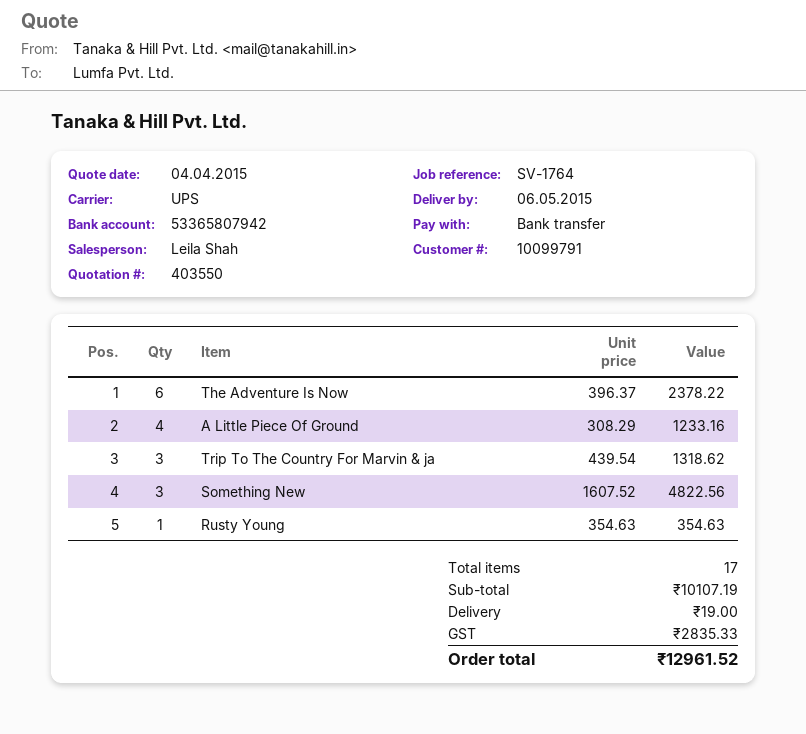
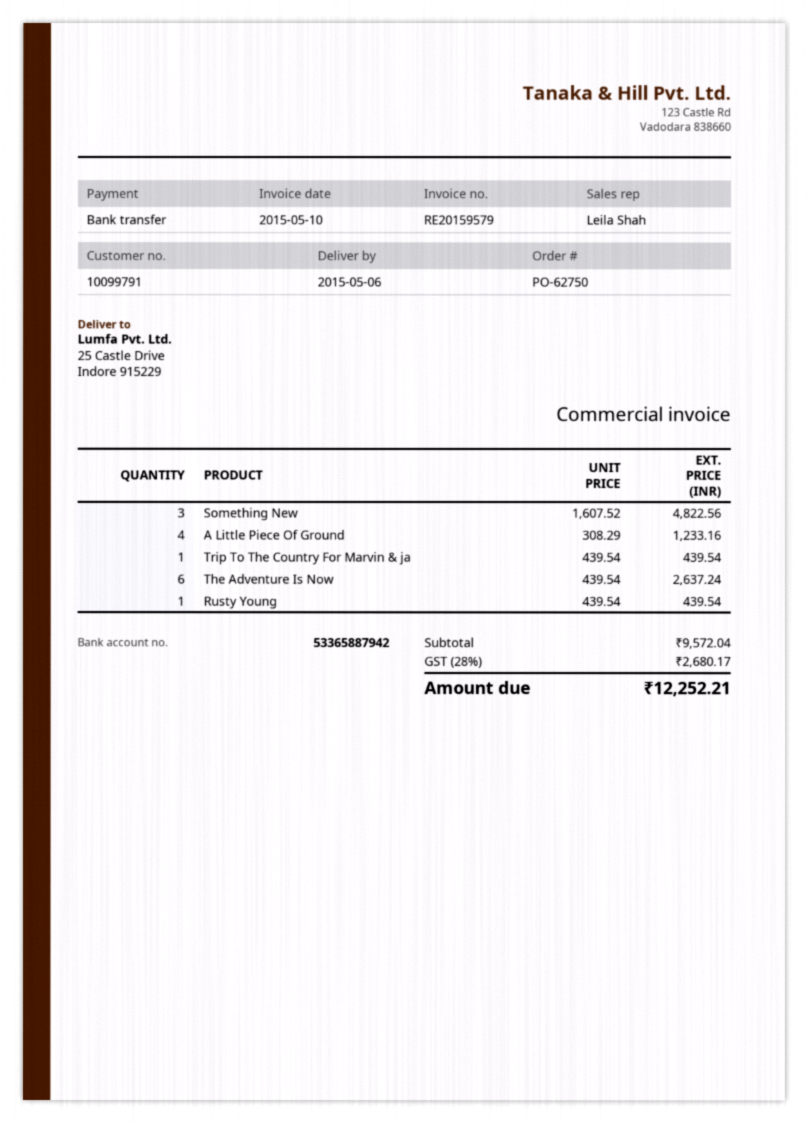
bank account: 53365807942 -> 53365887942
The Adventure Is Now: 6 x 396.37 = 2378.22 -> 6 x 439.54 = 2637.24
Trip To The Country For Marvin & ja: 3 x 439.54 = 1318.62 -> 1 x 439.54 = 439.54
Rusty Young: 1 x 354.63 = 354.63 -> 1 x 439.54 = 439.54
subtotal: 10107.19 -> 9572.04
shipping: 19.00 -> none
tax: 2835.33 -> 2680.17
total: 12961.52 -> 12252.21

